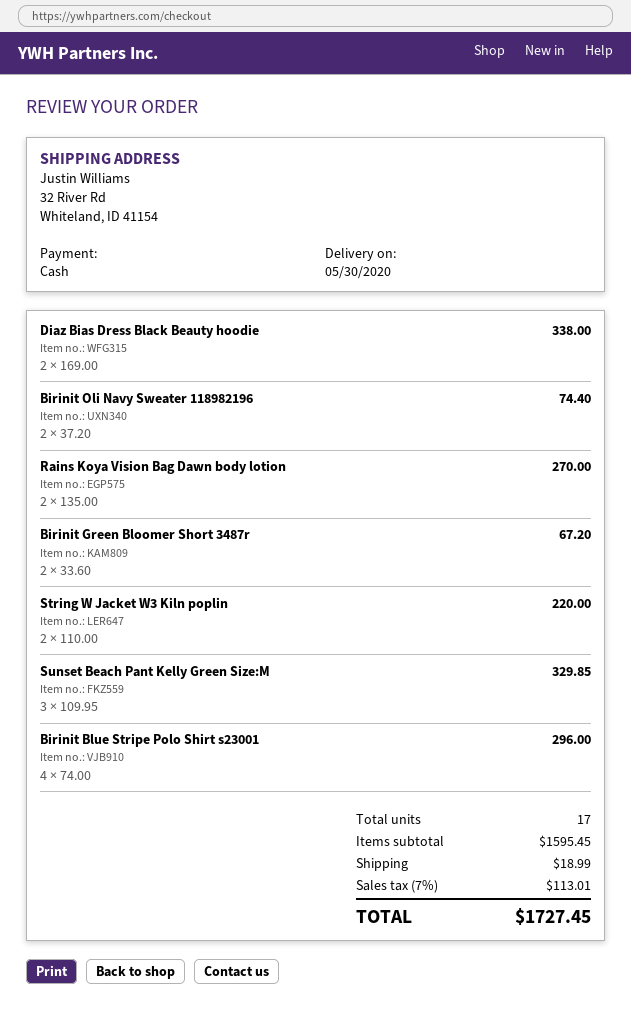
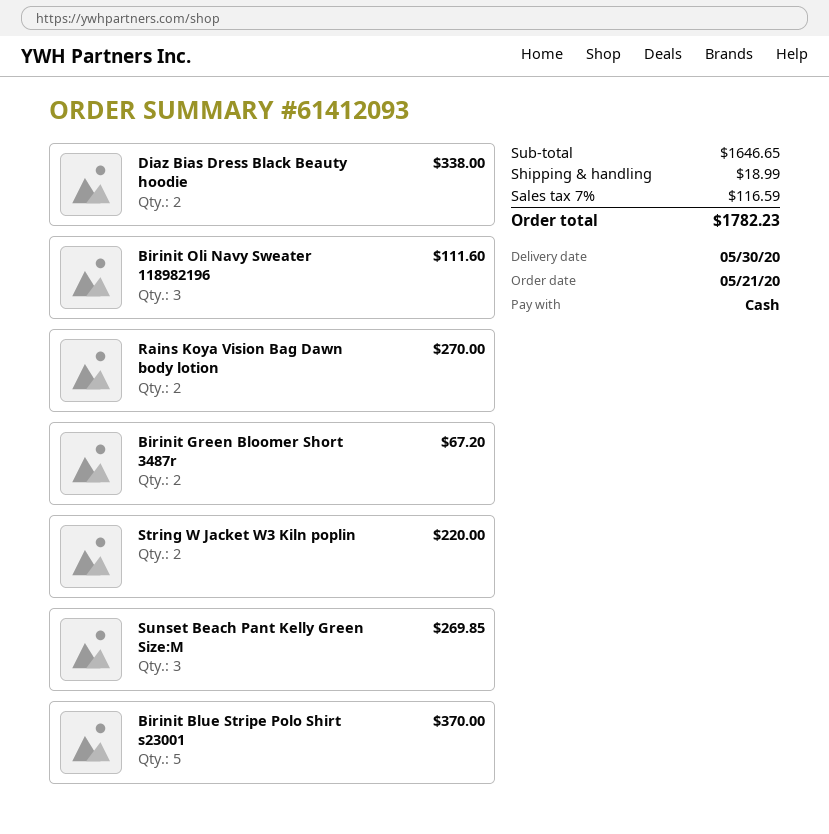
Birinit Oli Navy Sweater 118982196: 2 for 74.40 -> 3 for 111.60
Sunset Beach Pant Kelly Green Size:M: 3 for 329.85 -> 3 for 269.85
Birinit Blue Stripe Polo Shirt s23001: 4 for 296.00 -> 5 for 370.00
subtotal: 1595.45 -> 1646.65
tax: 7% = 113.01 -> 7% = 116.59
total: 1727.45 -> 1782.23

